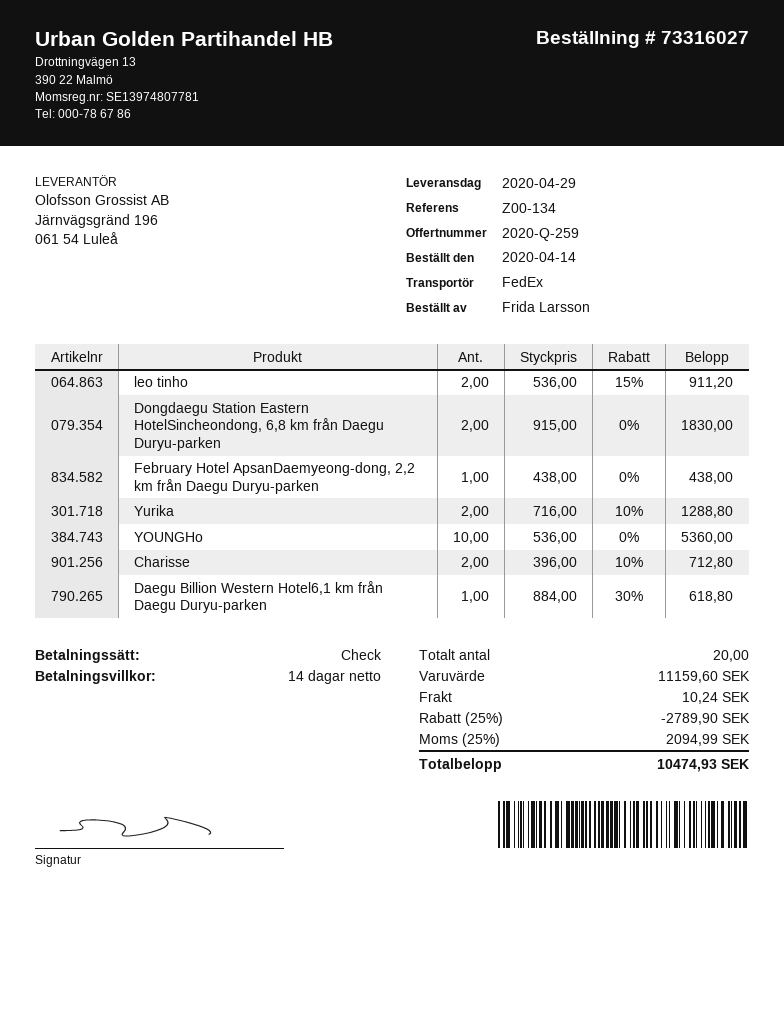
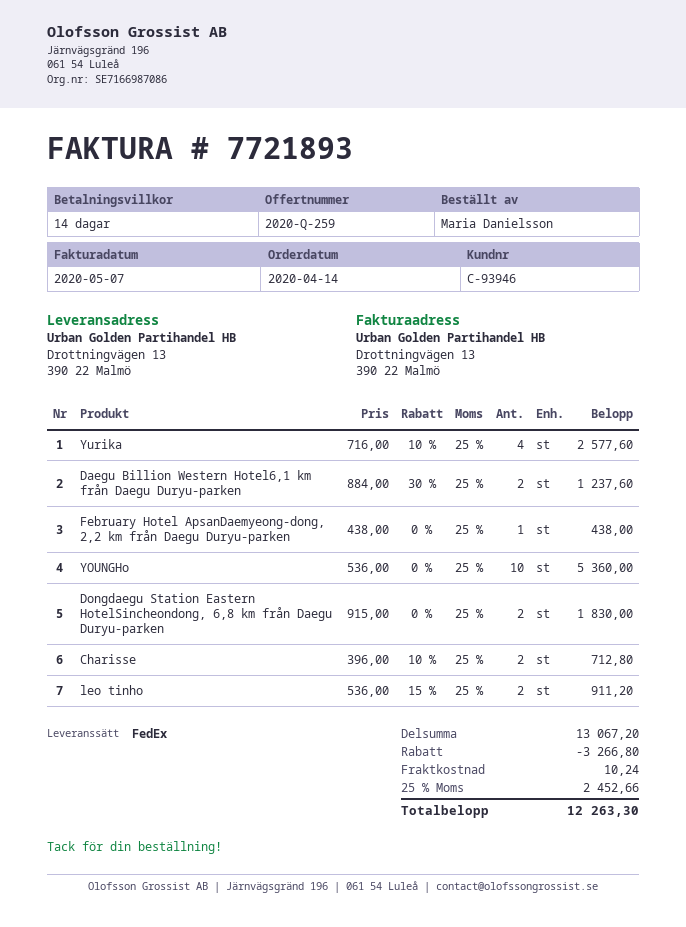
ordered by: Frida Larsson -> Maria Danielsson
Yurika: 2 x 716.00 - 10% = 1288.80 -> 4 x 716.00 - 10% = 2577.60
Daegu Billion Western Hotel6,1 km från Daegu Duryu-parken: 1 x 884.00 - 30% = 618.80 -> 2 x 884.00 - 30% = 1237.60
subtotal: 11159.60 -> 13067.20
discount: 2789.90 -> 3266.80
tax: 25% = 2094.99 -> 25% = 2452.66
total: 10474.93 -> 12263.30

